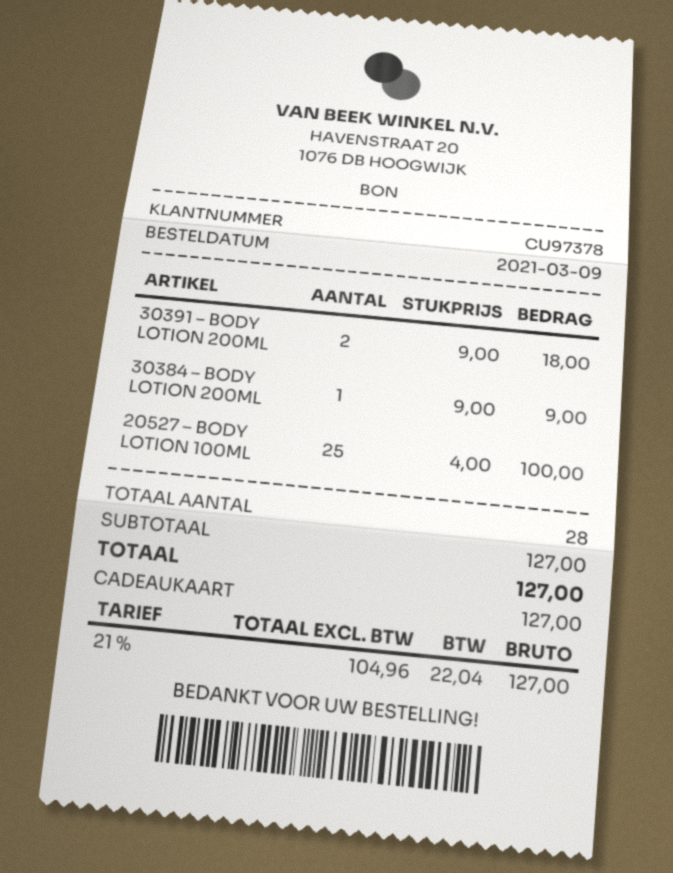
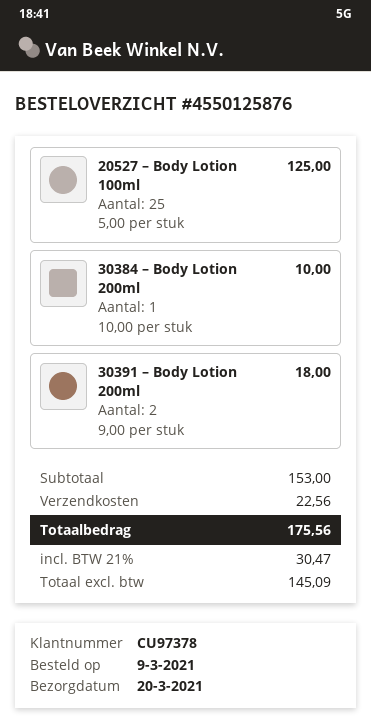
30384 – BODY LOTION 200ML: 1 x 9.00 = 9.00 -> 1 x 10.00 = 10.00
20527 – BODY LOTION 100ML: 25 x 4.00 = 100.00 -> 25 x 5.00 = 125.00
subtotal: 127.00 -> 153.00
shipping: none -> 22.56
net: 104.96 -> 145.09
tax: 21% = 22.04 -> 21% = 30.47
total: 127.00 -> 175.56

